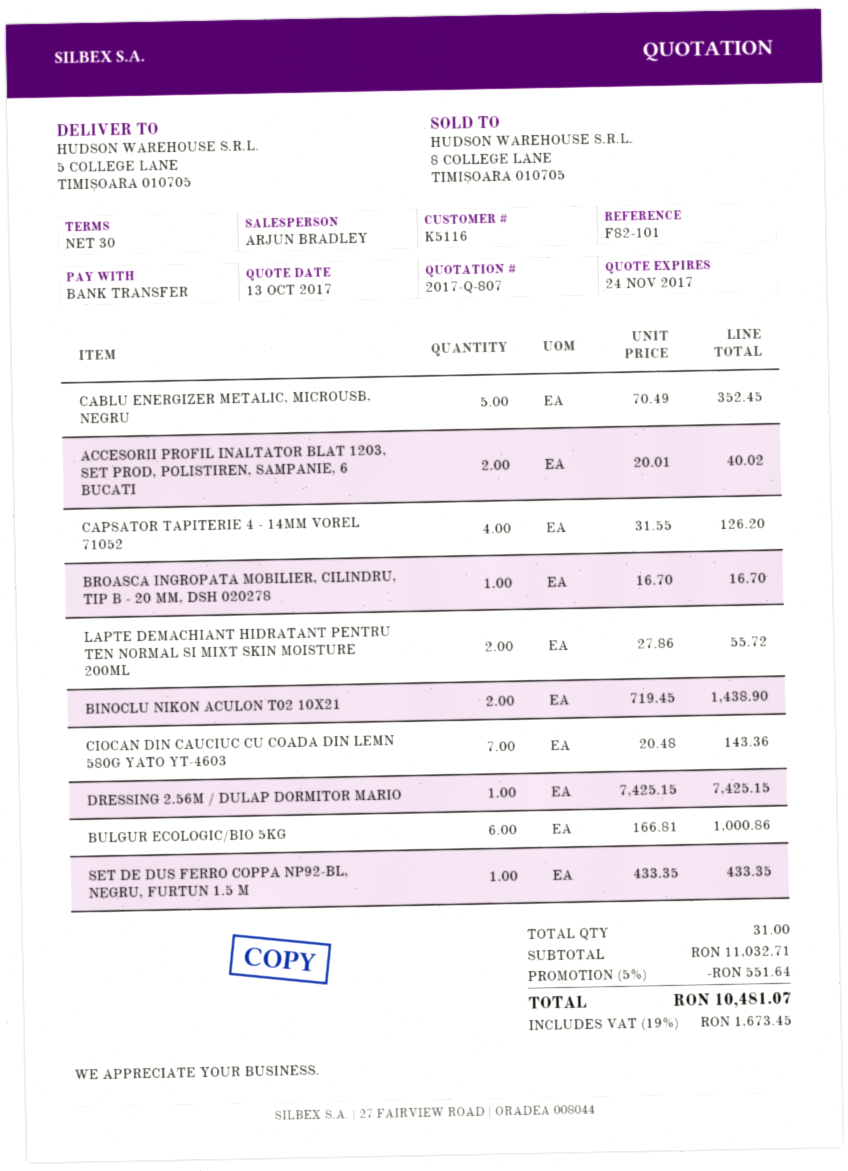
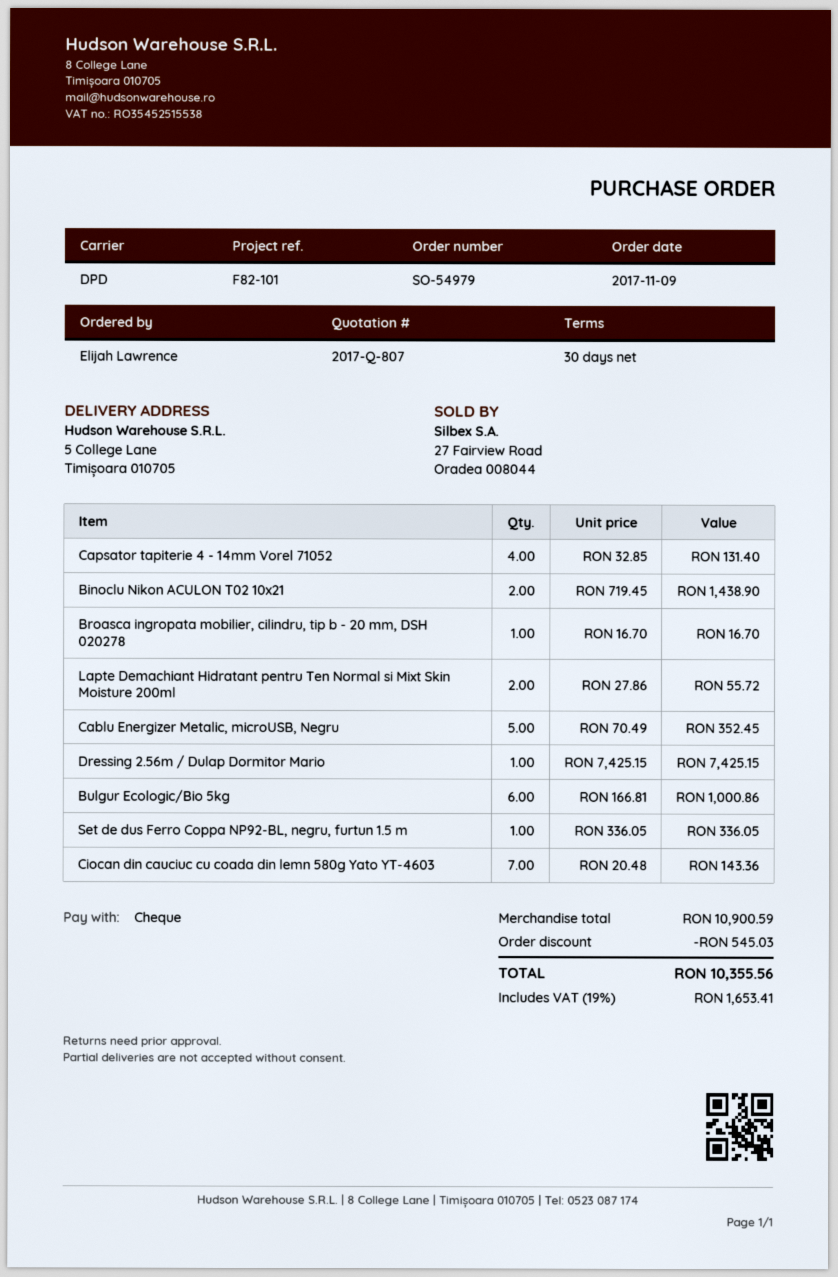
payment method: bank transfer -> cheque
ACCESORII PROFIL INALTATOR BLAT 1203, SET PROD, POLISTIREN, SAMPANIE, 6 BUCATI: 2 x 20.01 = 40.02 -> none
CAPSATOR TAPITERIE 4 - 14MM VOREL 71052: 4 x 31.55 = 126.20 -> 4 x 32.85 = 131.40
SET DE DUS FERRO COPPA NP92-BL, NEGRU, FURTUN 1.5 M: 1 x 433.35 = 433.35 -> 1 x 336.05 = 336.05
subtotal: 11032.71 -> 10900.59
discount: 551.64 -> 545.03
tax: 19% = 1673.45 -> 19% = 1653.41
total: 10481.07 -> 10355.56

